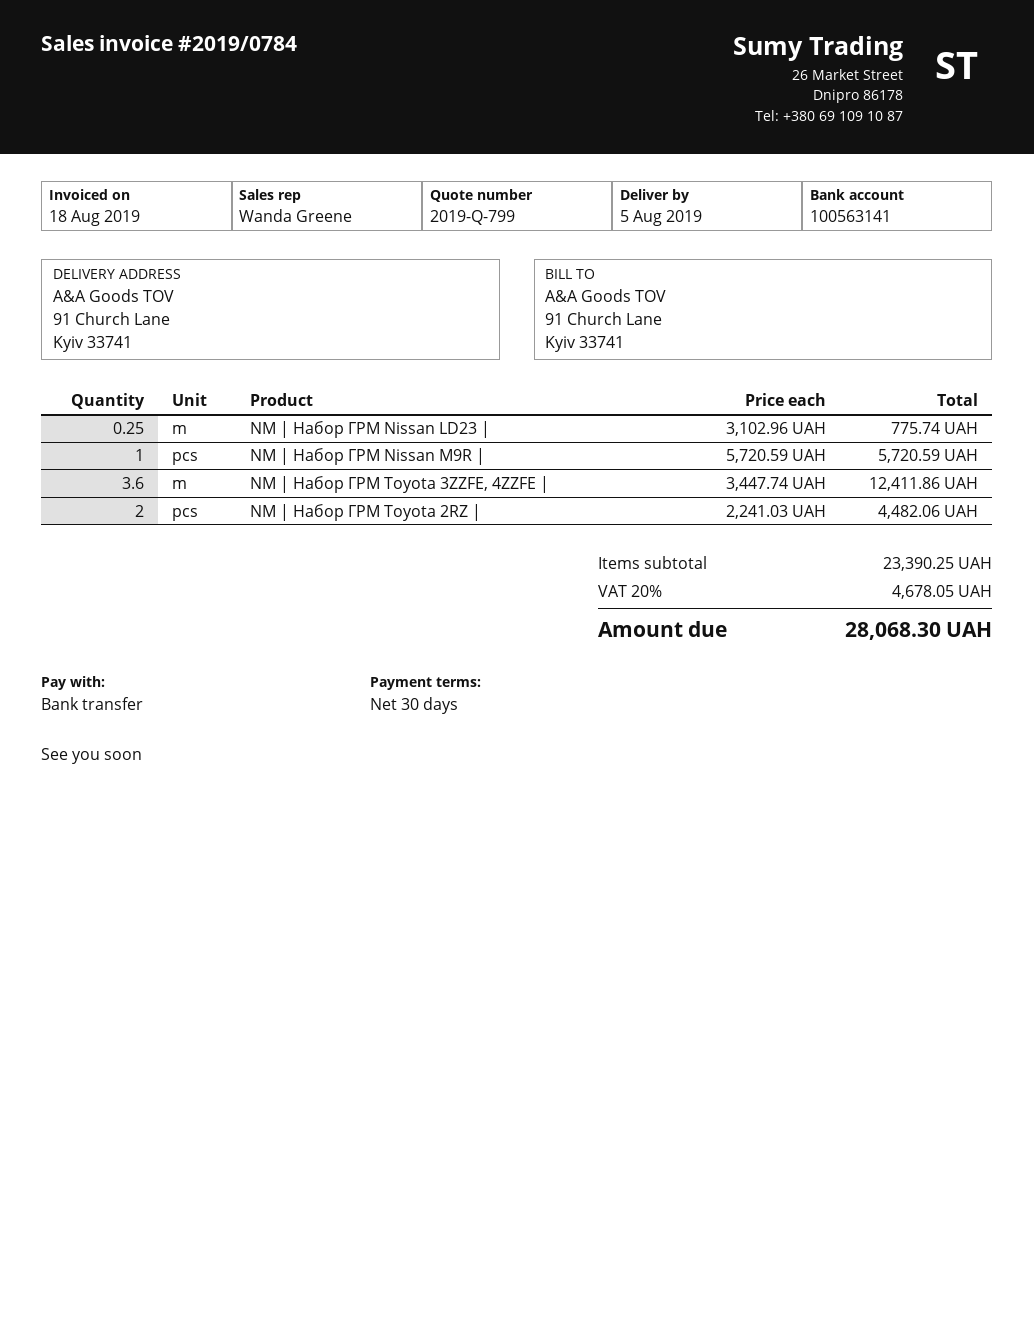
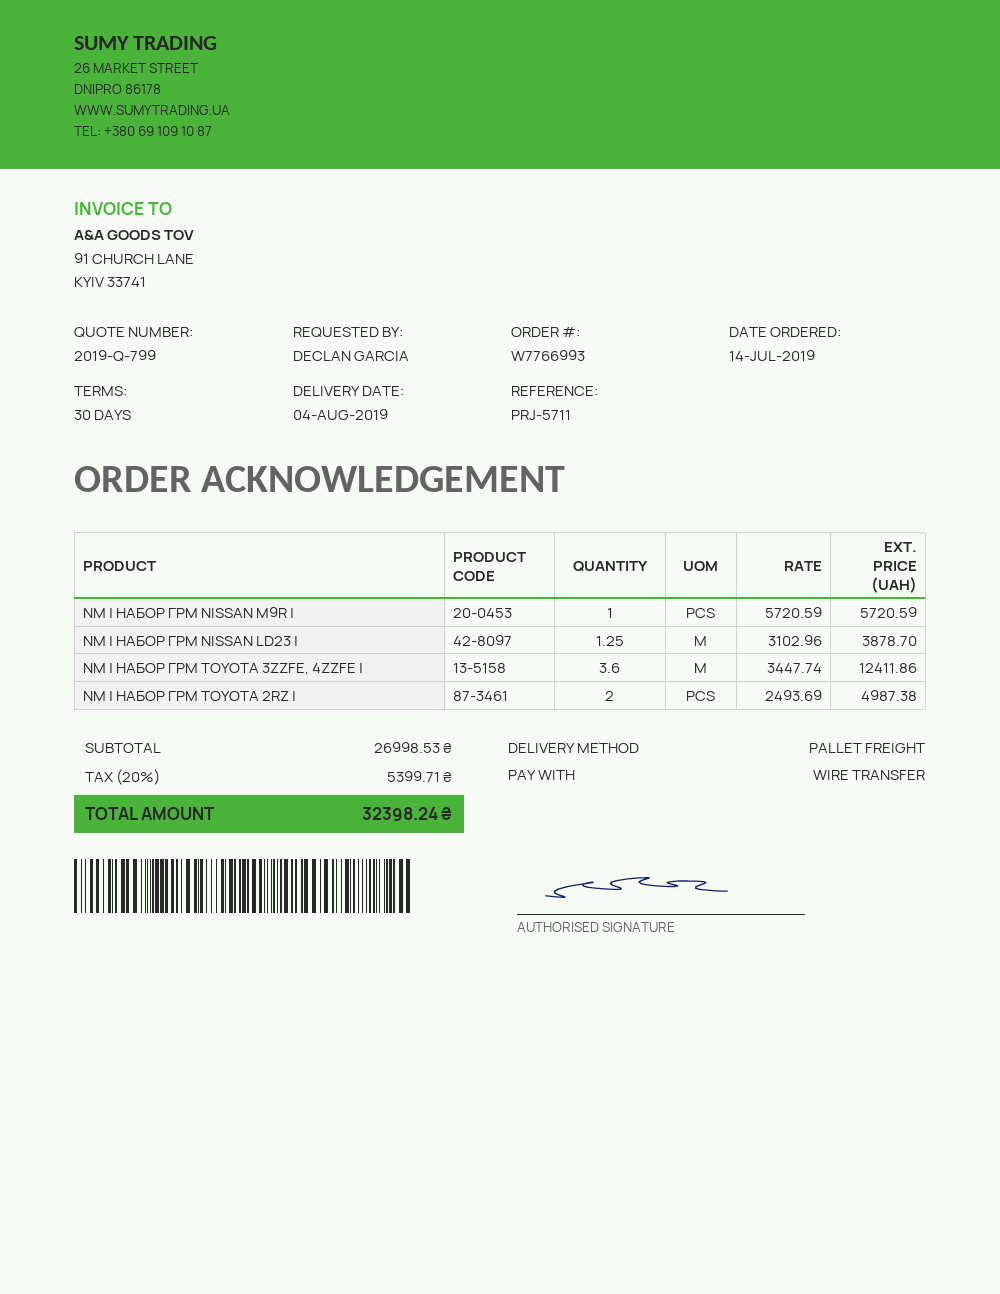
delivery date: 2019-08-05 -> 2019-08-04
NM | Набор ГРМ Nissan LD23 |: 0.25 x 3102.96 = 775.74 -> 1.25 x 3102.96 = 3878.70
NM | Набор ГРМ Toyota 2RZ |: 2 x 2241.03 = 4482.06 -> 2 x 2493.69 = 4987.38
subtotal: 23390.25 -> 26998.53
tax: 20% = 4678.05 -> 20% = 5399.71
total: 28068.30 -> 32398.24

